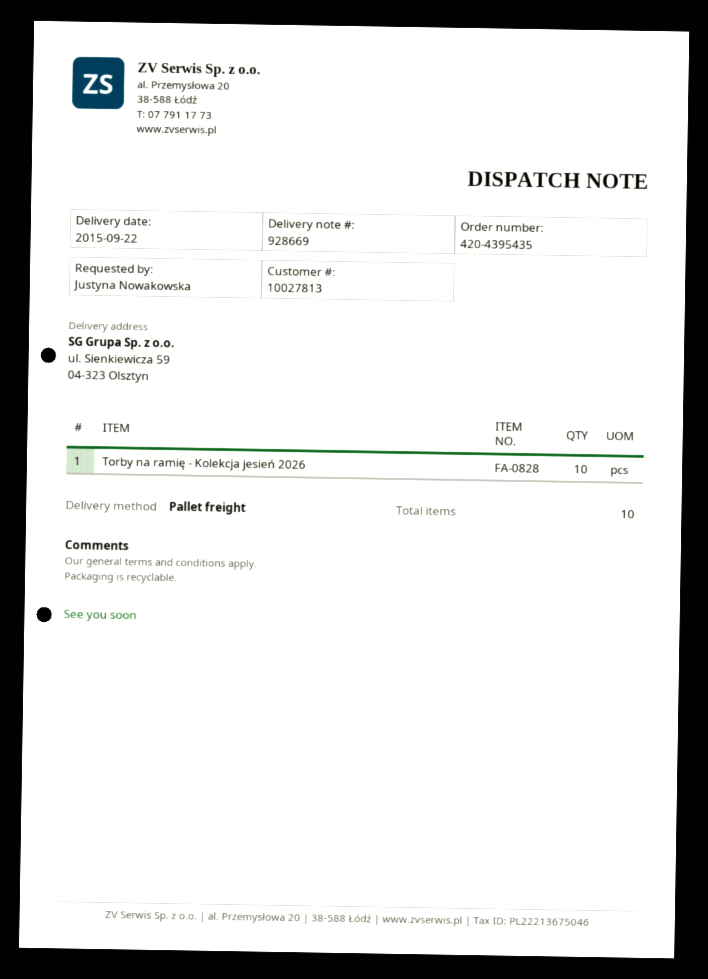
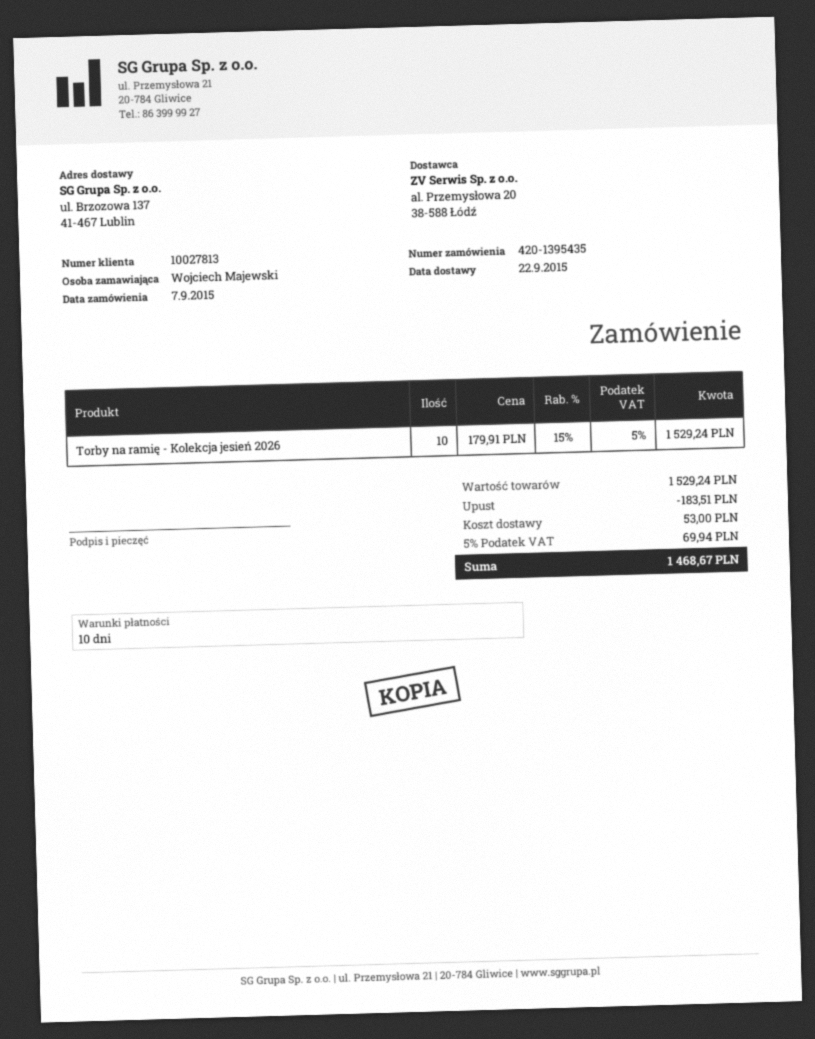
order number: 420-4395435 -> 420-1395435
ordered by: Justyna Nowakowska -> Wojciech Majewski
ship to: ul. Sienkiewicza 59, 04-323 Olsztyn -> ul. Brzozowa 137, 41-467 Lublin

